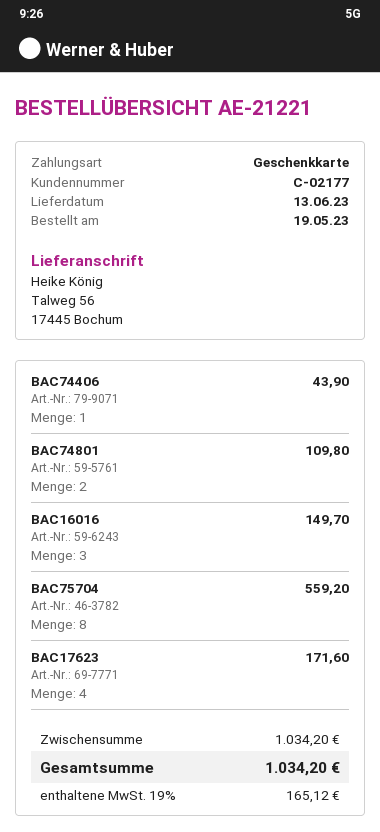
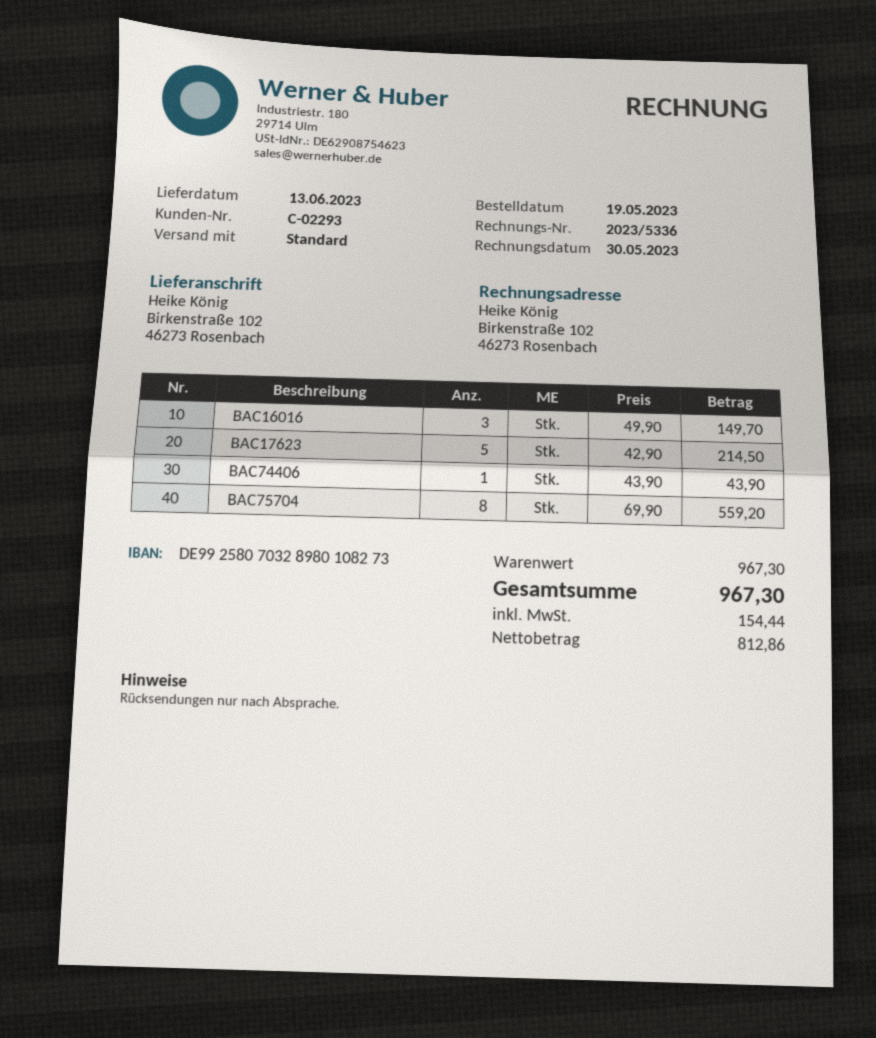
customer number: C-02177 -> C-02293
ship to: Talweg 56, 17445 Bochum -> Birkenstraße 102, 46273 Rosenbach
BAC74801: 2 for 109.80 -> none
BAC17623: 4 for 171.60 -> 5 for 214.50
subtotal: 1034.20 -> 967.30
tax: 165.12 -> 154.44
total: 1034.20 -> 967.30

